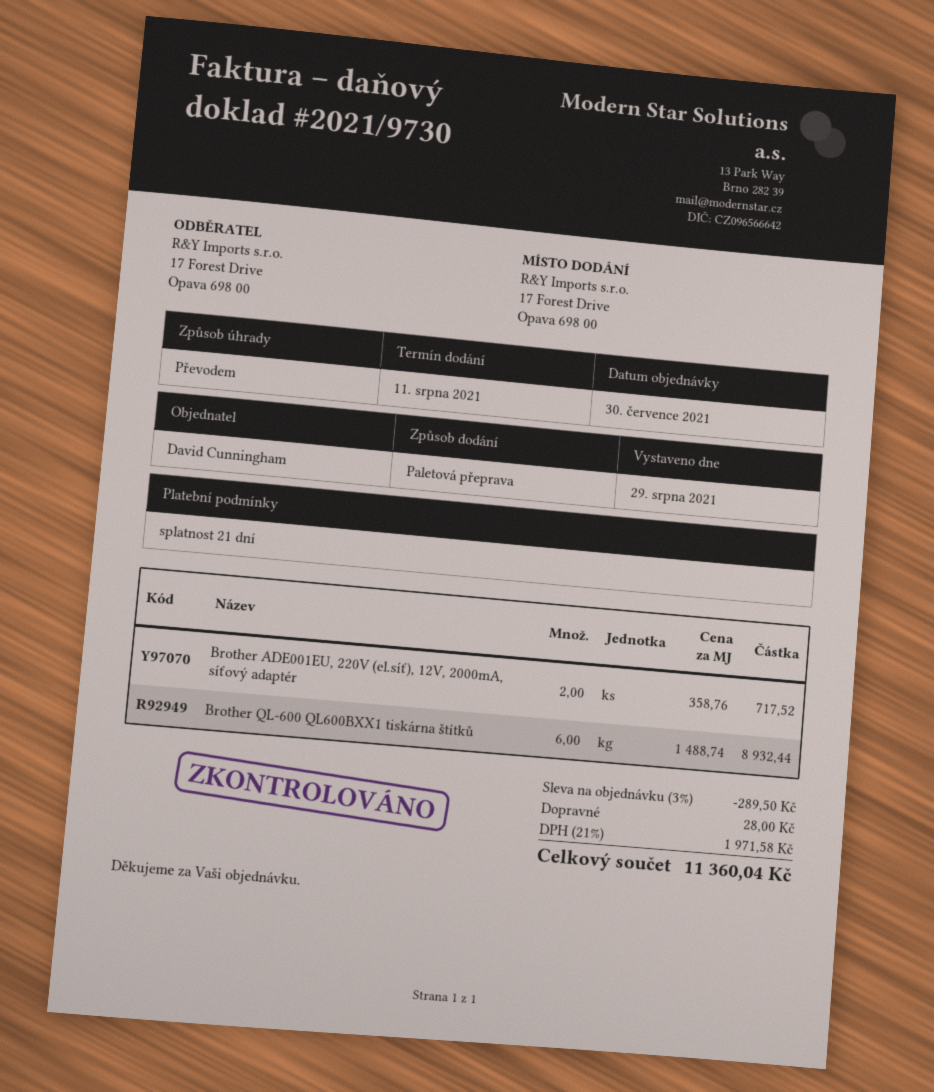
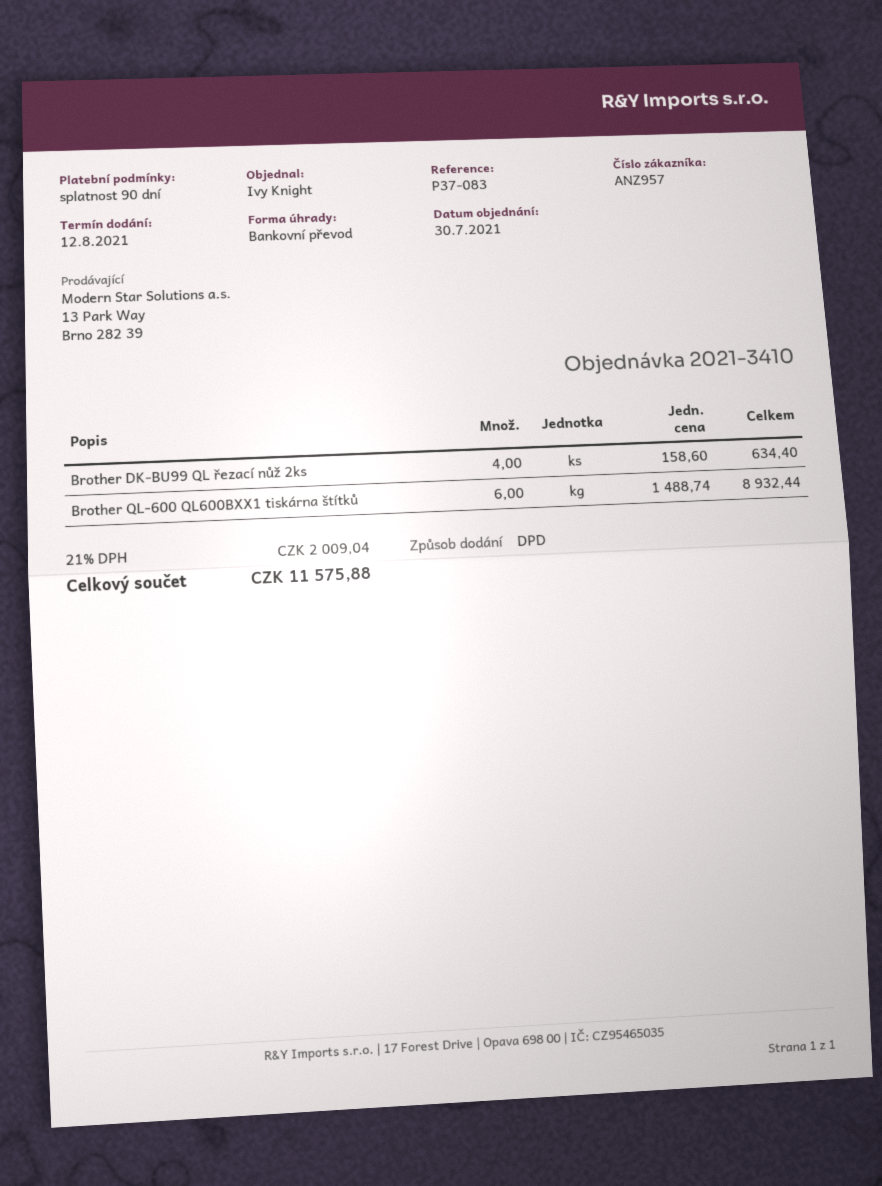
delivery date: 2021-08-11 -> 2021-08-12
payment terms: 21 days -> 90 days
ordered by: David Cunningham -> Ivy Knight
shipping method: pallet freight -> DPD
Brother ADE001EU, 220V (el.síť), 12V, 2000mA, síťový adaptér: 2 x 358.76 = 717.52 -> none
Brother DK-BU99 QL řezací nůž 2ks: none -> 4 x 158.60 = 634.40
discount: 3% = 289.50 -> none
shipping: 28.00 -> none
tax: 21% = 1971.58 -> 21% = 2009.04
total: 11360.04 -> 11575.88

